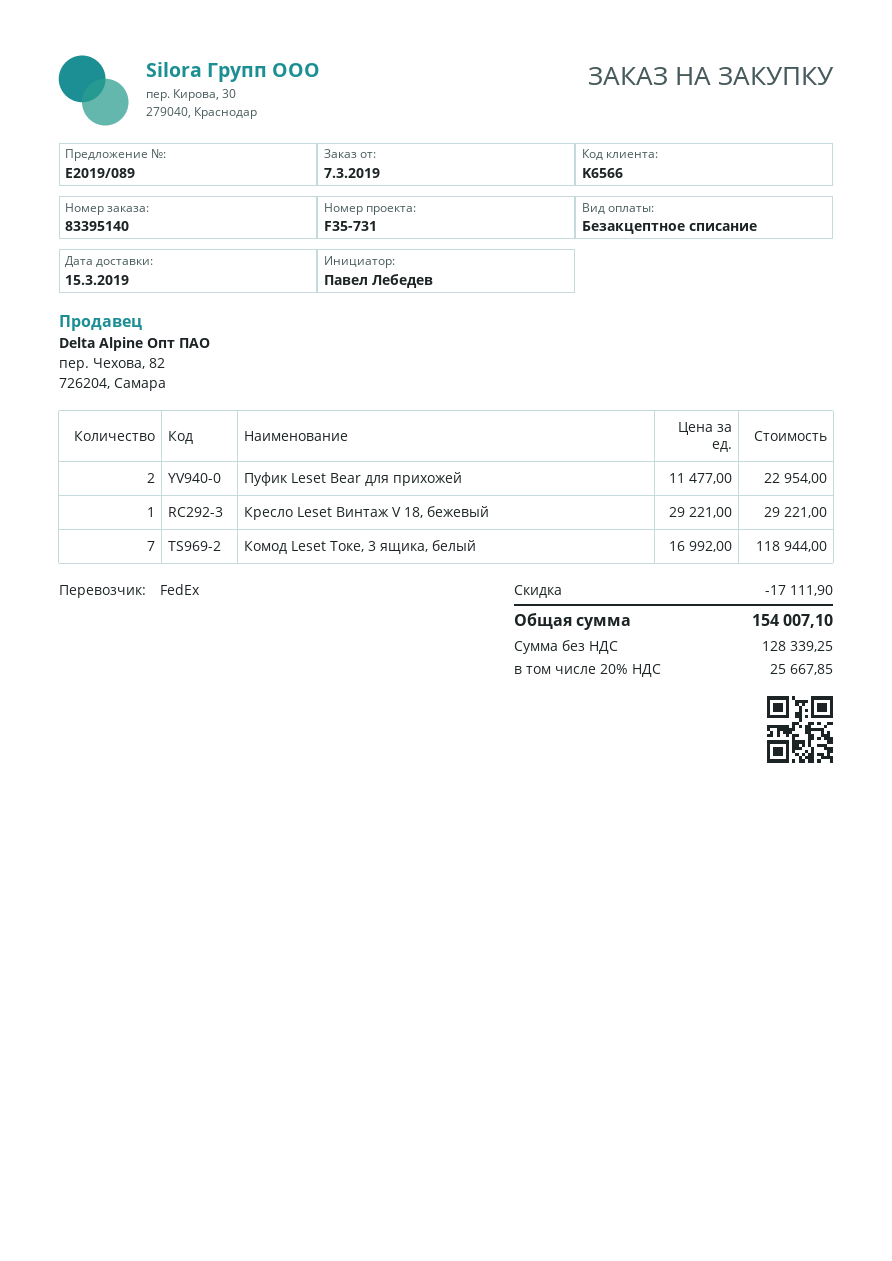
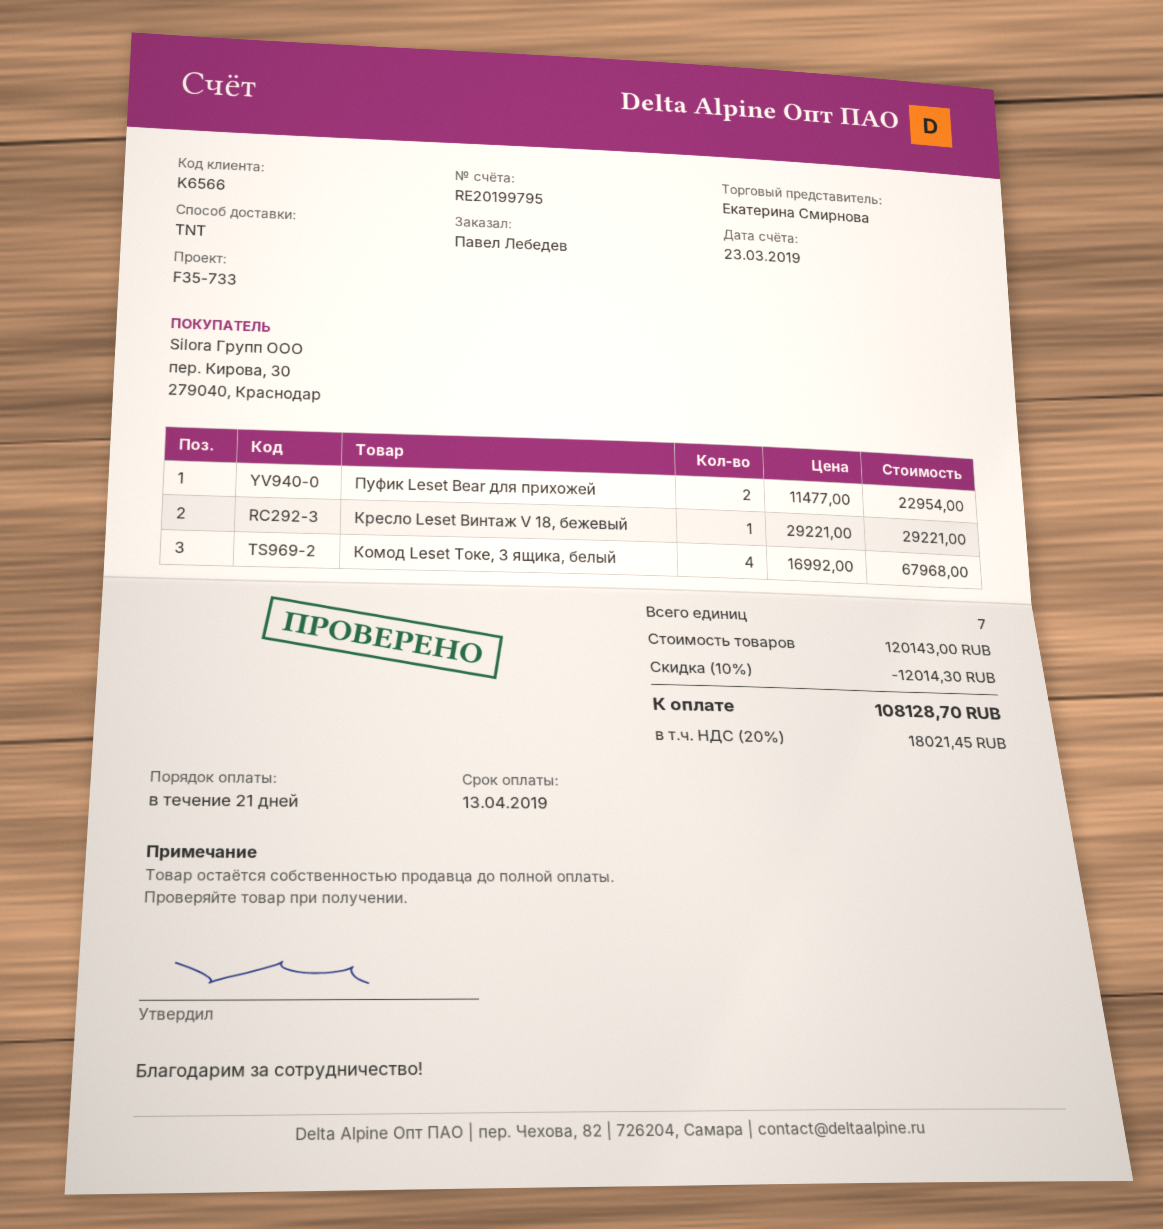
reference: F35-731 -> F35-733
shipping method: FedEx -> TNT
Комод Leset Токе, 3 ящика, белый: 7 x 16992.00 = 118944.00 -> 4 x 16992.00 = 67968.00
discount: 17111.90 -> 12014.30
tax: 20% = 25667.85 -> 20% = 18021.45
total: 154007.10 -> 108128.70

